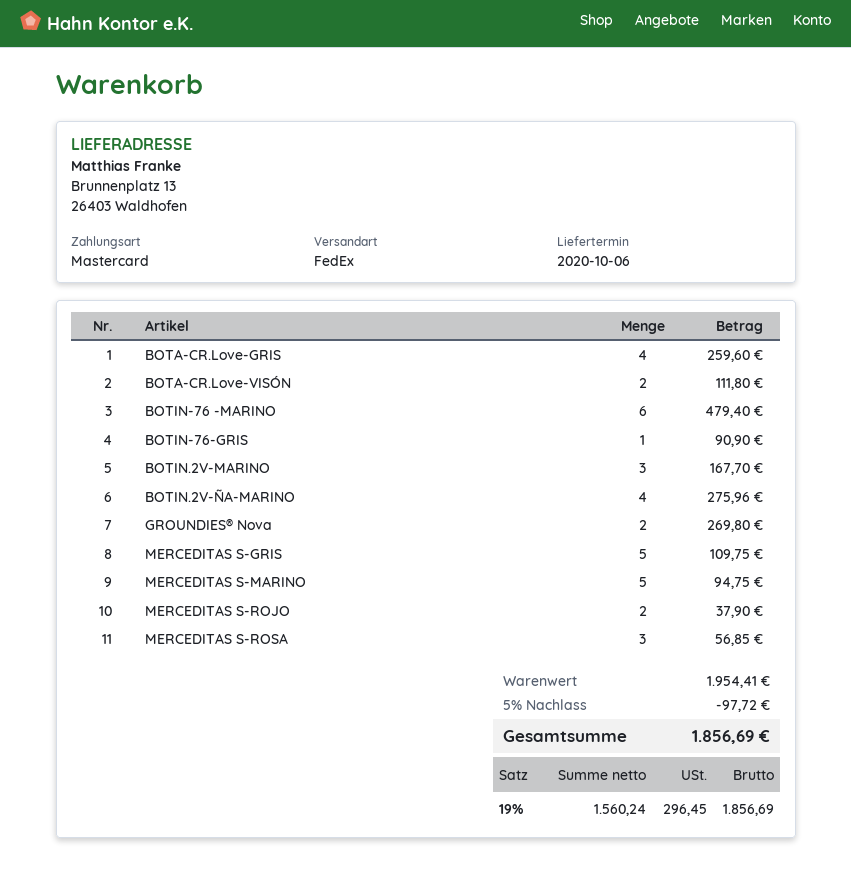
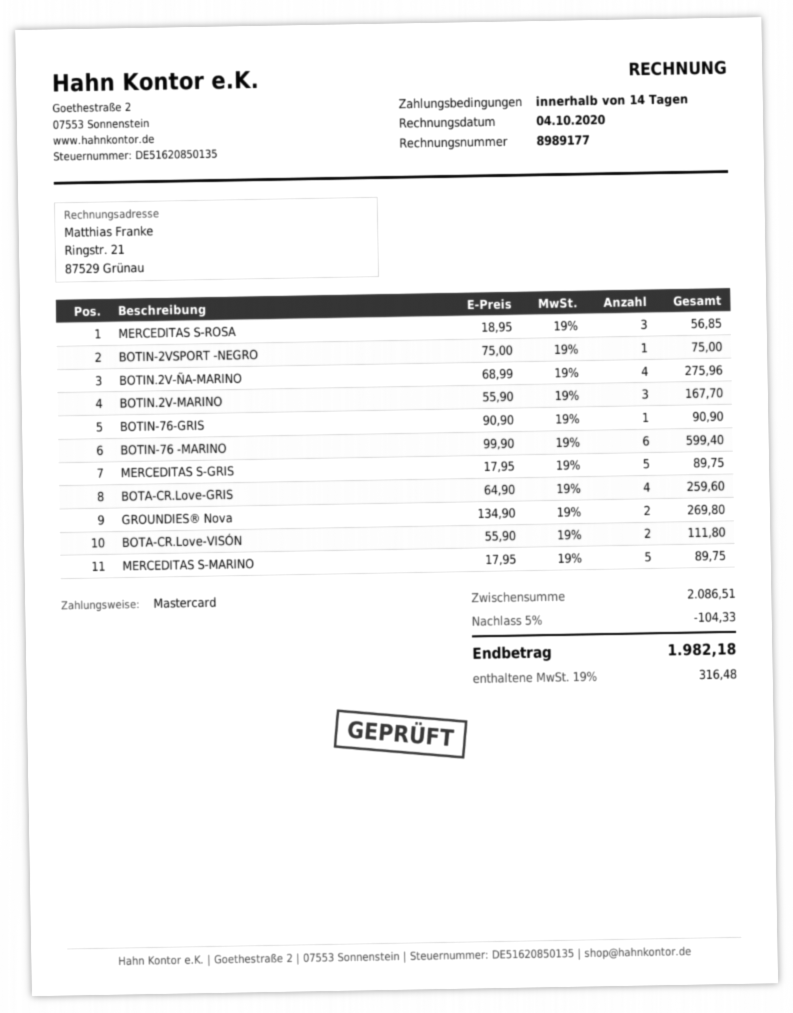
BOTIN-76 -MARINO: 6 for 479.40 -> 6 for 599.40
MERCEDITAS S-GRIS: 5 for 109.75 -> 5 for 89.75
MERCEDITAS S-MARINO: 5 for 94.75 -> 5 for 89.75
MERCEDITAS S-ROJO: 2 for 37.90 -> none
BOTIN-2VSPORT -NEGRO: none -> 1 for 75.00
subtotal: 1954.41 -> 2086.51
discount: 5% = 97.72 -> 5% = 104.33
tax: 19% = 296.45 -> 19% = 316.48
total: 1856.69 -> 1982.18

